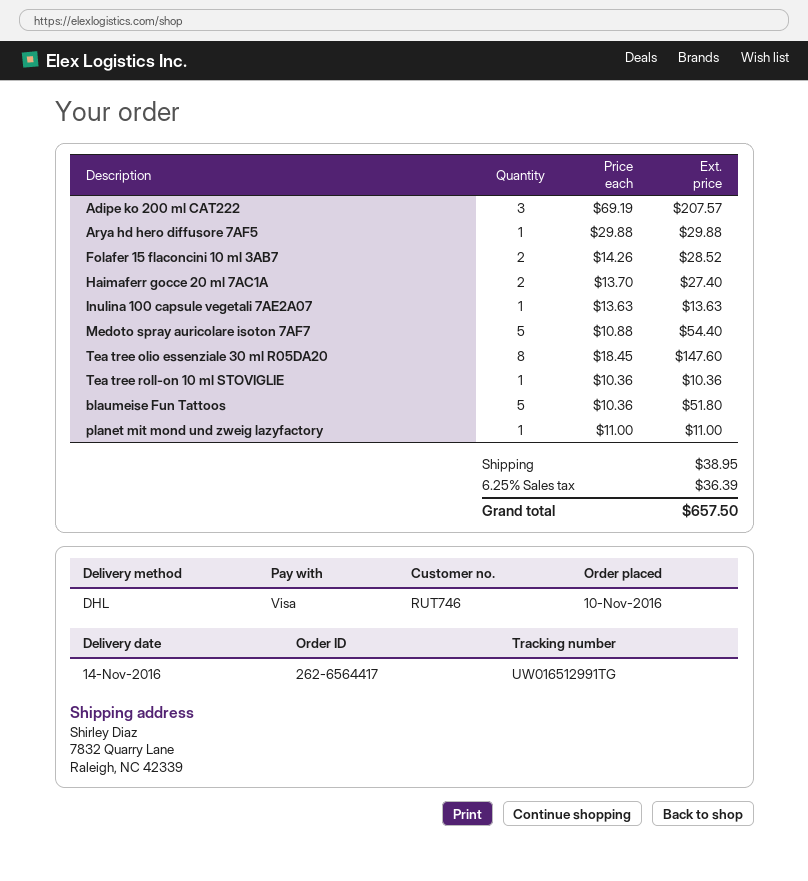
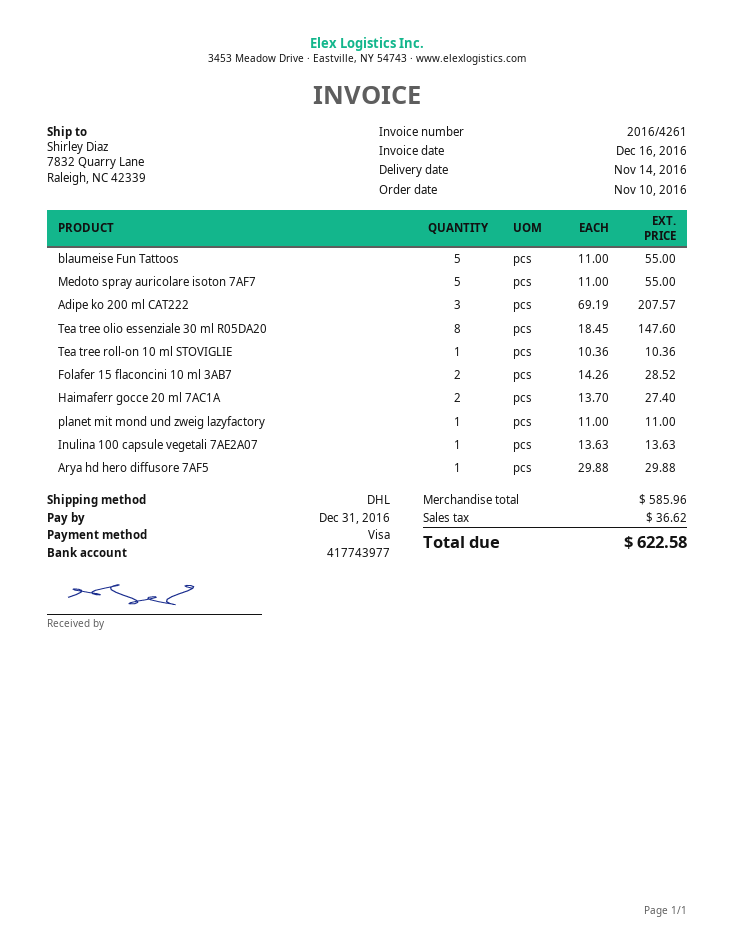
Medoto spray auricolare isoton 7AF7: 5 x 10.88 = 54.40 -> 5 x 11.00 = 55.00
blaumeise Fun Tattoos: 5 x 10.36 = 51.80 -> 5 x 11.00 = 55.00
shipping: 38.95 -> none
tax: 36.39 -> 36.62
total: 657.50 -> 622.58

